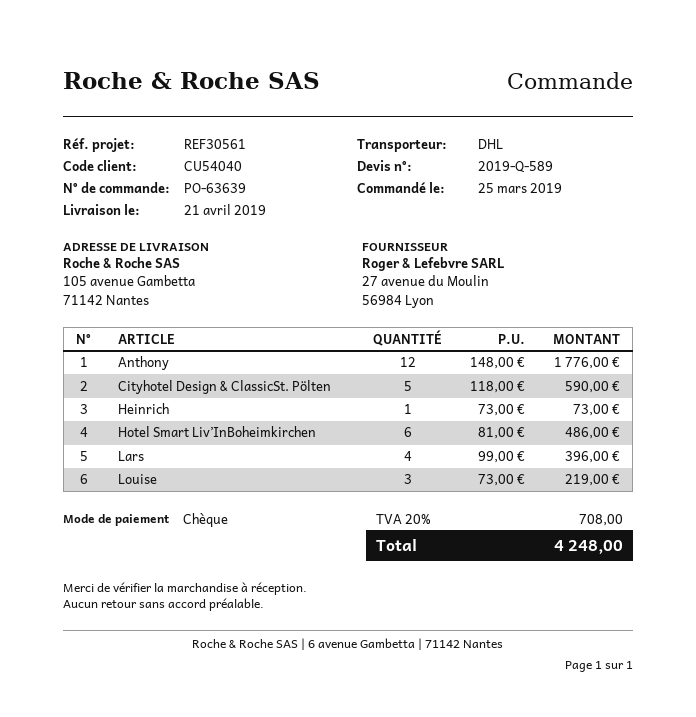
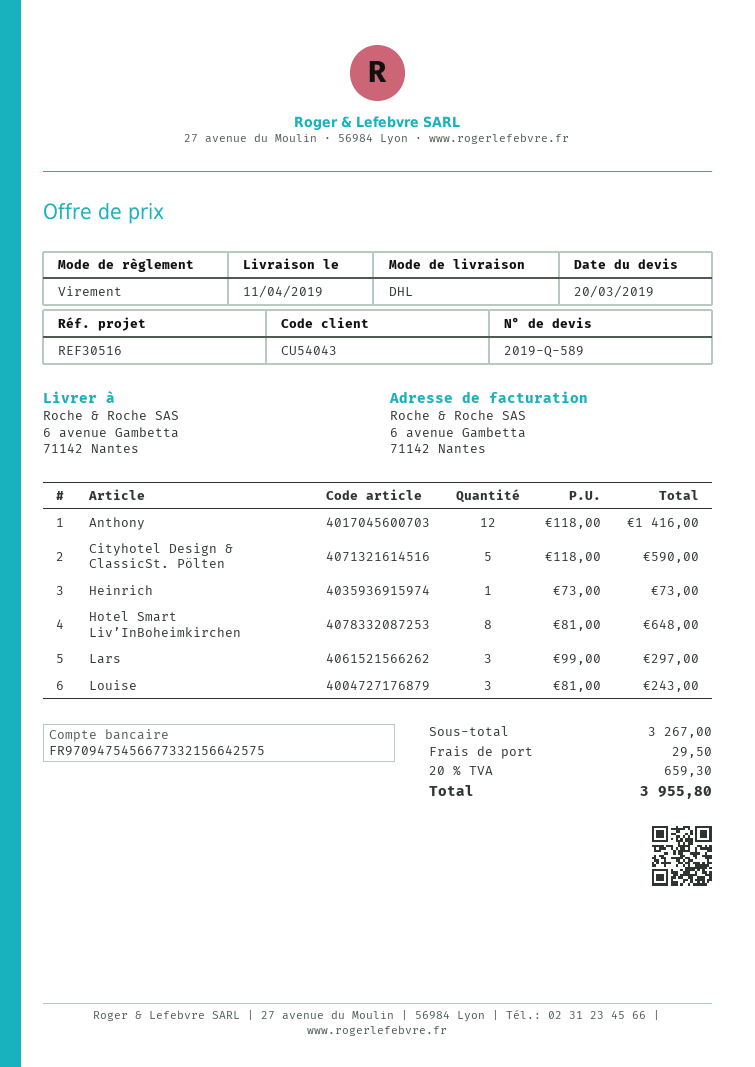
delivery date: 2019-04-21 -> 2019-04-11
customer number: CU54040 -> CU54043
reference: REF30561 -> REF30516
payment method: cheque -> bank transfer
ship to: 105 avenue Gambetta, 71142 Nantes -> 6 avenue Gambetta, 71142 Nantes
Anthony: 12 x 148.00 = 1776.00 -> 12 x 118.00 = 1416.00
Hotel Smart Liv’InBoheimkirchen: 6 x 81.00 = 486.00 -> 8 x 81.00 = 648.00
Lars: 4 x 99.00 = 396.00 -> 3 x 99.00 = 297.00
Louise: 3 x 73.00 = 219.00 -> 3 x 81.00 = 243.00
shipping: none -> 29.50
tax: 20% = 708.00 -> 20% = 659.30
total: 4248.00 -> 3955.80

